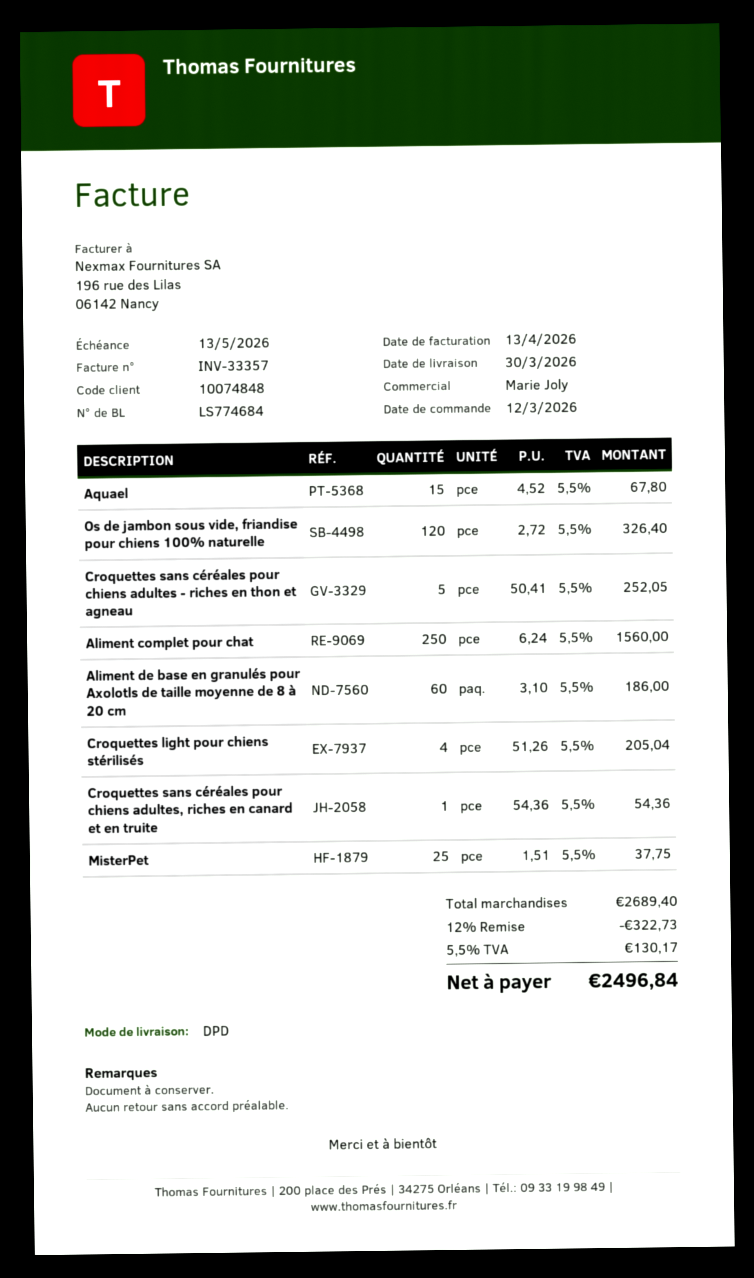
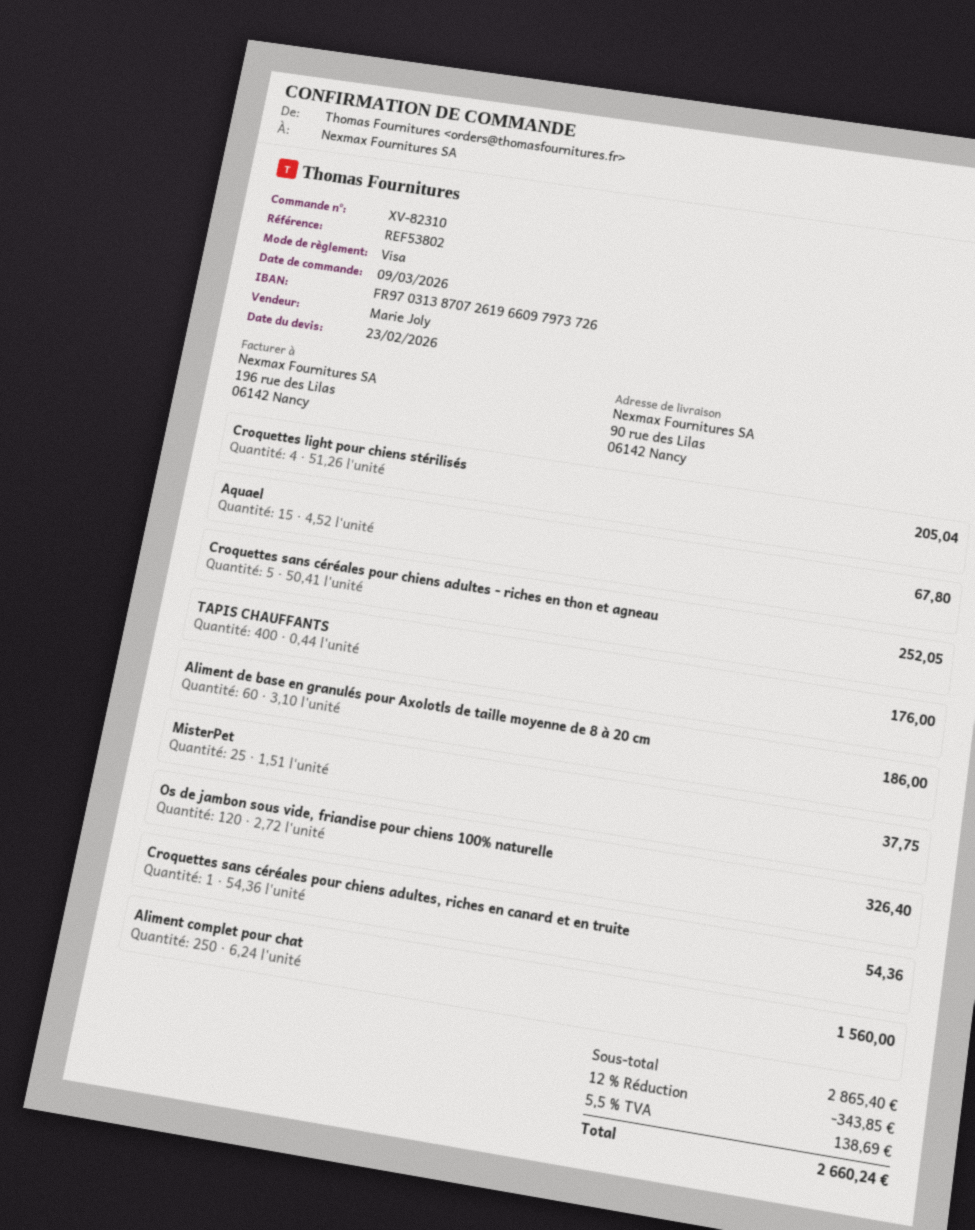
order date: 2026-03-12 -> 2026-03-09
TAPIS CHAUFFANTS: none -> 400 x 0.44 = 176.00
subtotal: 2689.40 -> 2865.40
discount: 12% = 322.73 -> 12% = 343.85
tax: 5.5% = 130.17 -> 5.5% = 138.69
total: 2496.84 -> 2660.24

